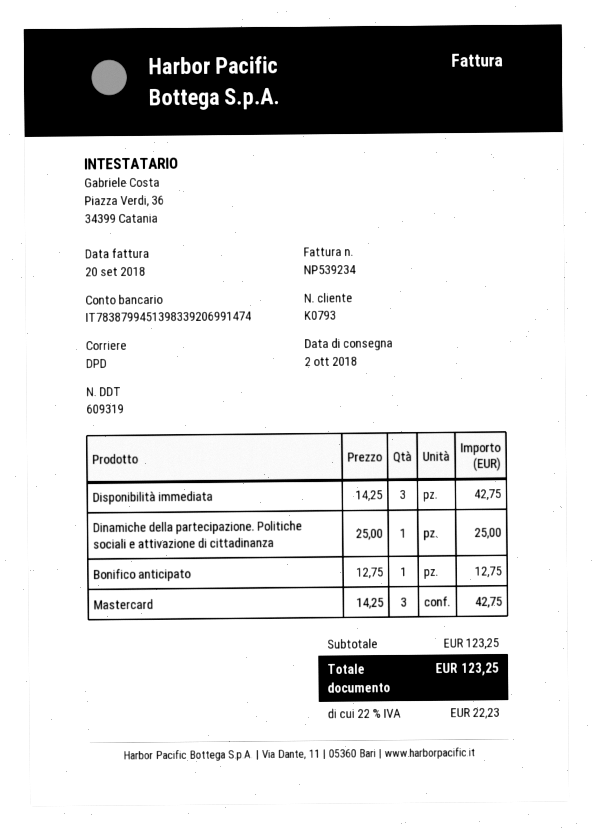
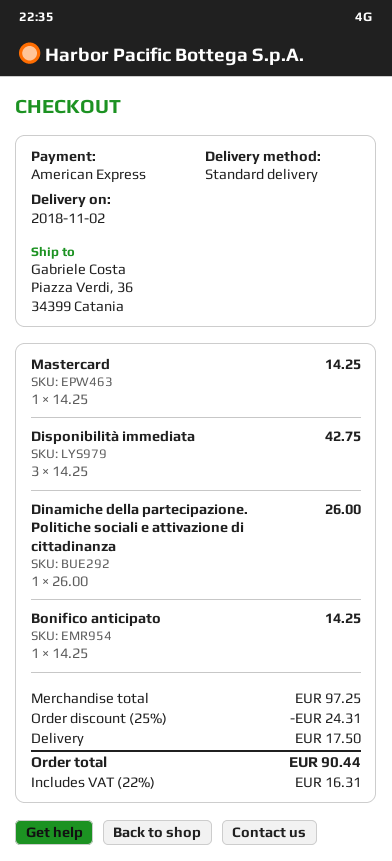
delivery date: 2018-10-02 -> 2018-11-02
shipping method: DPD -> standard
Dinamiche della partecipazione. Politiche sociali e attivazione di cittadinanza: 1 x 25.00 = 25.00 -> 1 x 26.00 = 26.00
Bonifico anticipato: 1 x 12.75 = 12.75 -> 1 x 14.25 = 14.25
Mastercard: 3 x 14.25 = 42.75 -> 1 x 14.25 = 14.25
subtotal: 123.25 -> 97.25
discount: none -> 25% = 24.31
shipping: none -> 17.50
tax: 22% = 22.23 -> 22% = 16.31
total: 123.25 -> 90.44

